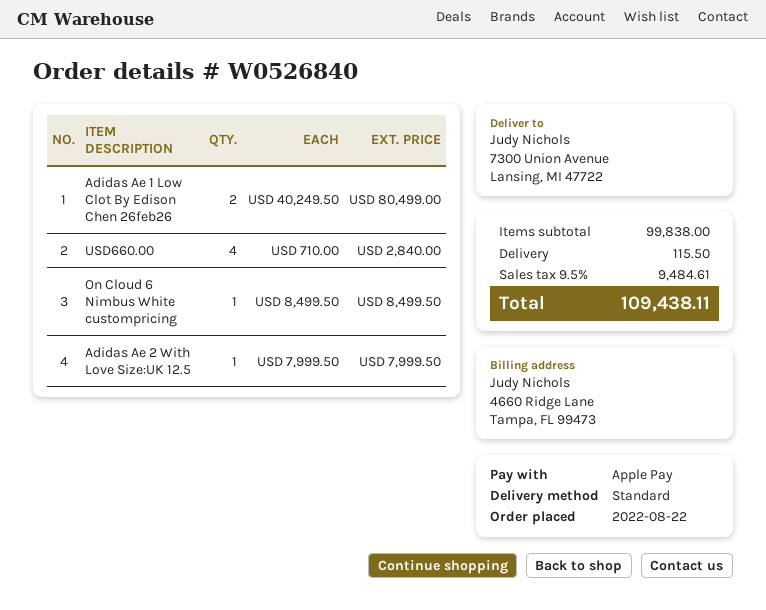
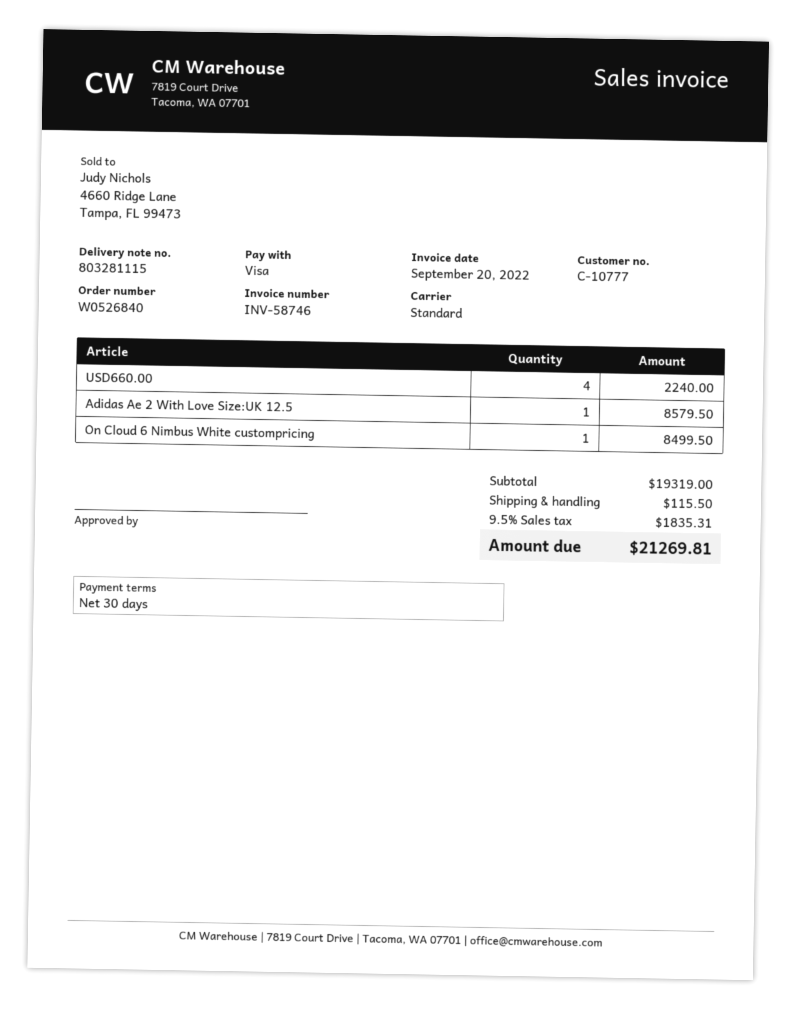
payment method: Apple Pay -> Visa
Adidas Ae 1 Low Clot By Edison Chen 26feb26: 2 for 80499.00 -> none
USD660.00: 4 for 2840.00 -> 4 for 2240.00
Adidas Ae 2 With Love Size:UK 12.5: 1 for 7999.50 -> 1 for 8579.50
subtotal: 99838.00 -> 19319.00
tax: 9.5% = 9484.61 -> 9.5% = 1835.31
total: 109438.11 -> 21269.81

